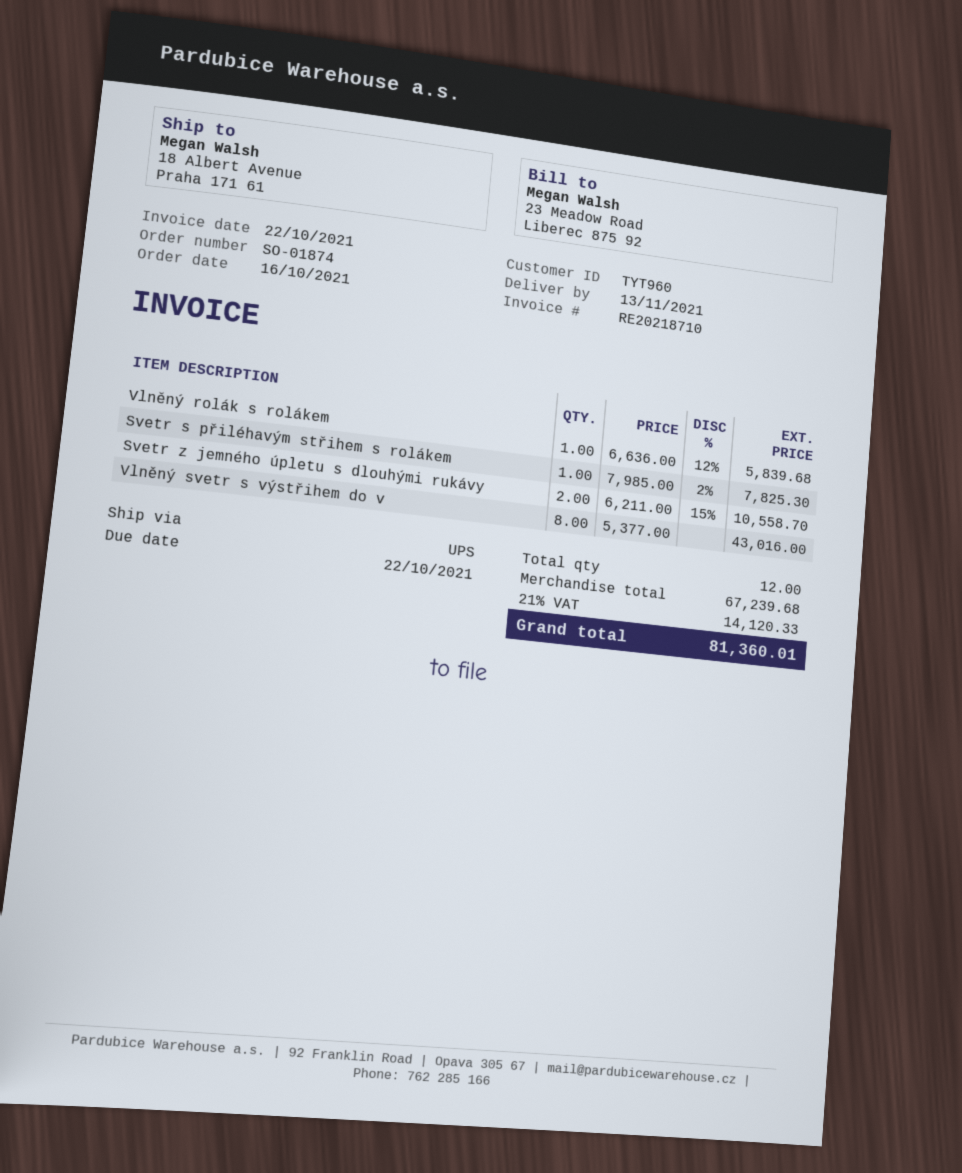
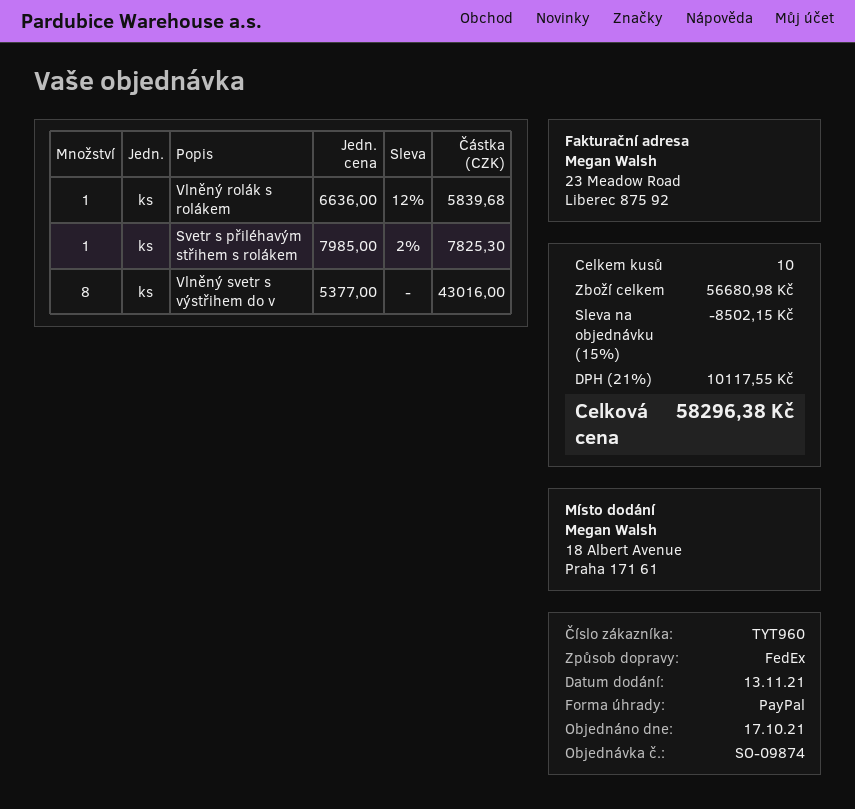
order number: SO-01874 -> SO-09874
order date: 2021-10-16 -> 2021-10-17
shipping method: UPS -> FedEx
Svetr z jemného úpletu s dlouhými rukávy: 2 x 6211.00 - 15% = 10558.70 -> none
total quantity: 12 -> 10
subtotal: 67239.68 -> 56680.98
discount: none -> 15% = 8502.15
tax: 21% = 14120.33 -> 21% = 10117.55
total: 81360.01 -> 58296.38

